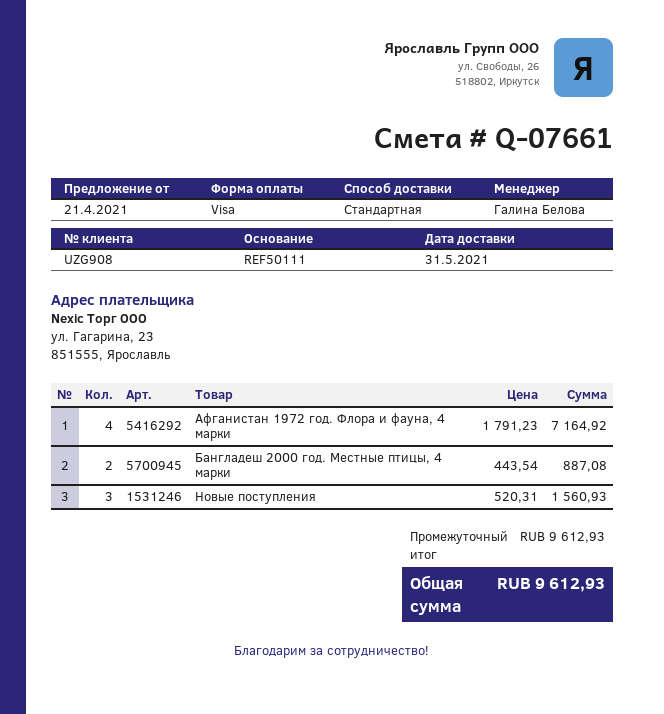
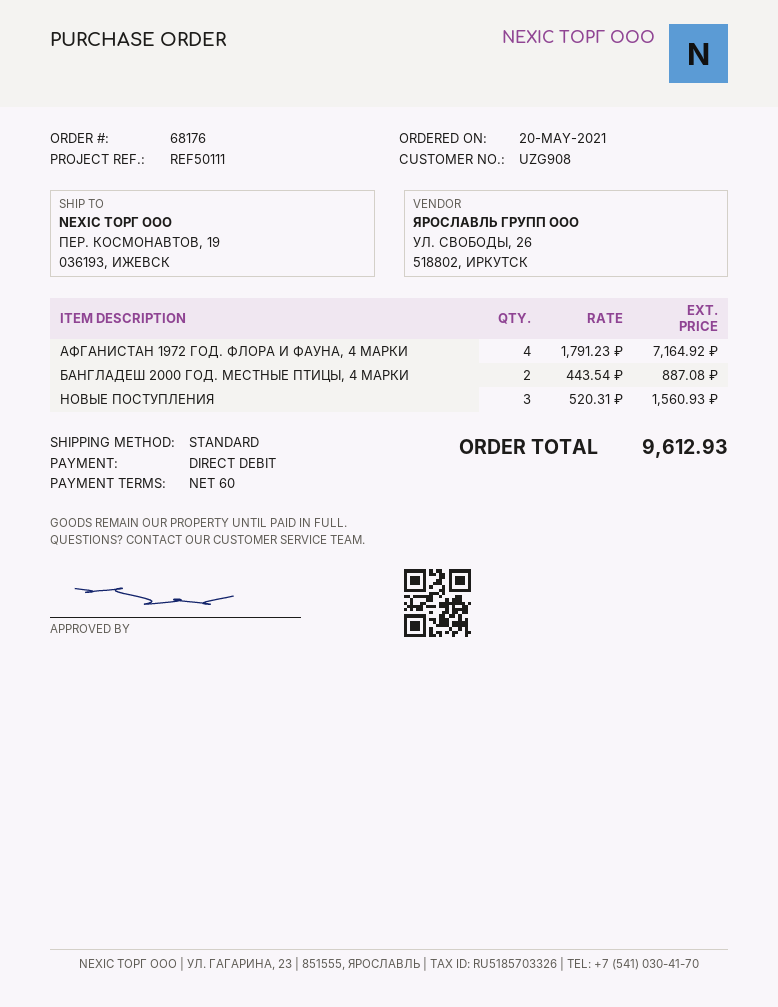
payment method: Visa -> direct debit

